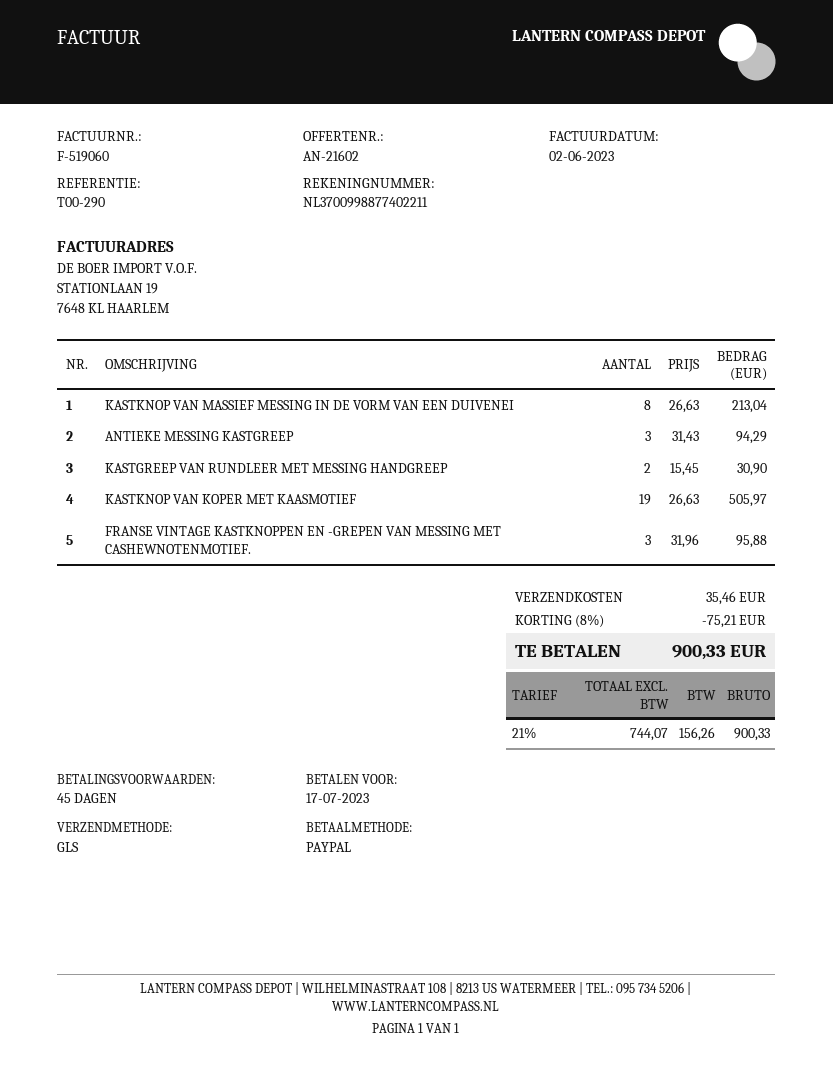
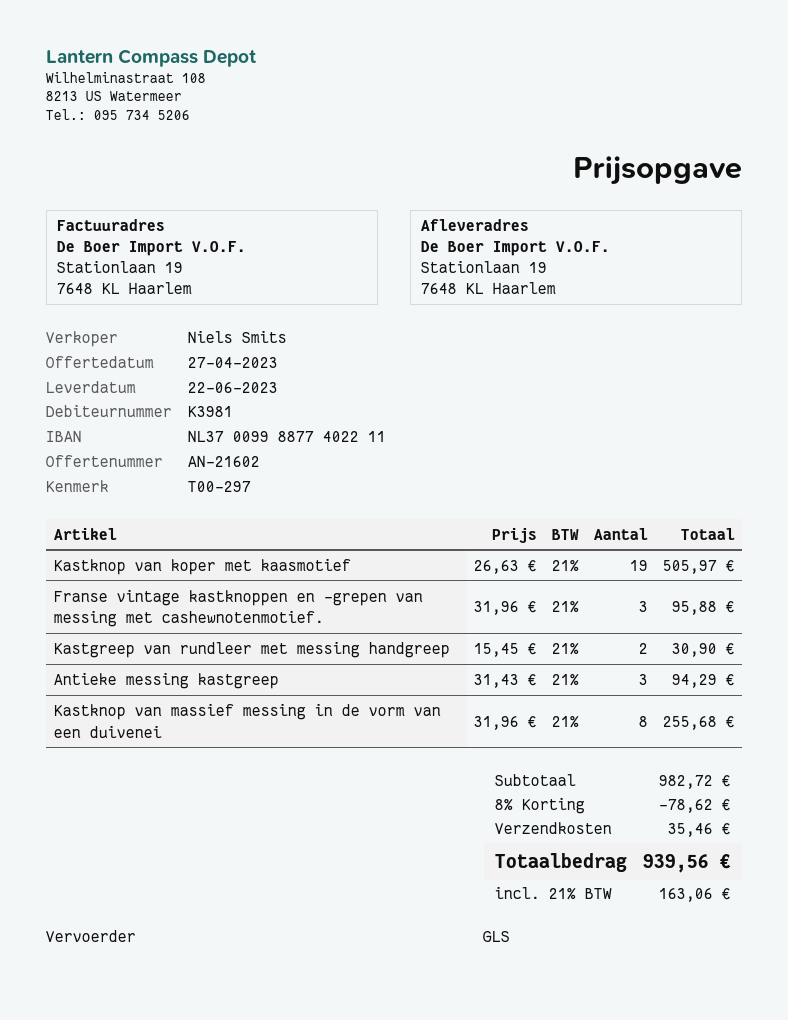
reference: T00-290 -> T00-297
KASTKNOP VAN MASSIEF MESSING IN DE VORM VAN EEN DUIVENEI: 8 x 26.63 = 213.04 -> 8 x 31.96 = 255.68
discount: 8% = 75.21 -> 8% = 78.62
tax: 21% = 156.26 -> 21% = 163.06
total: 900.33 -> 939.56

